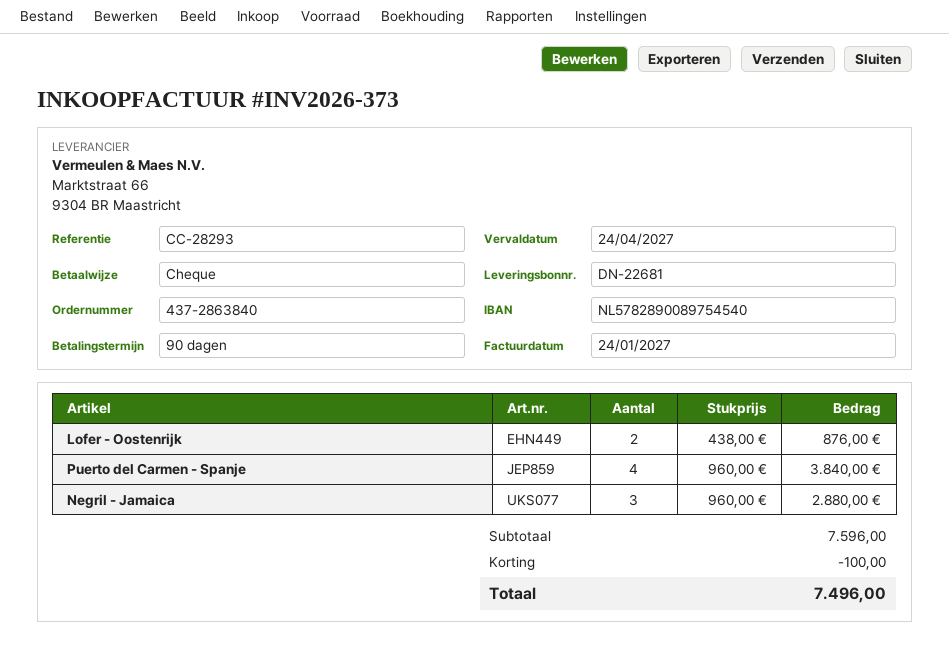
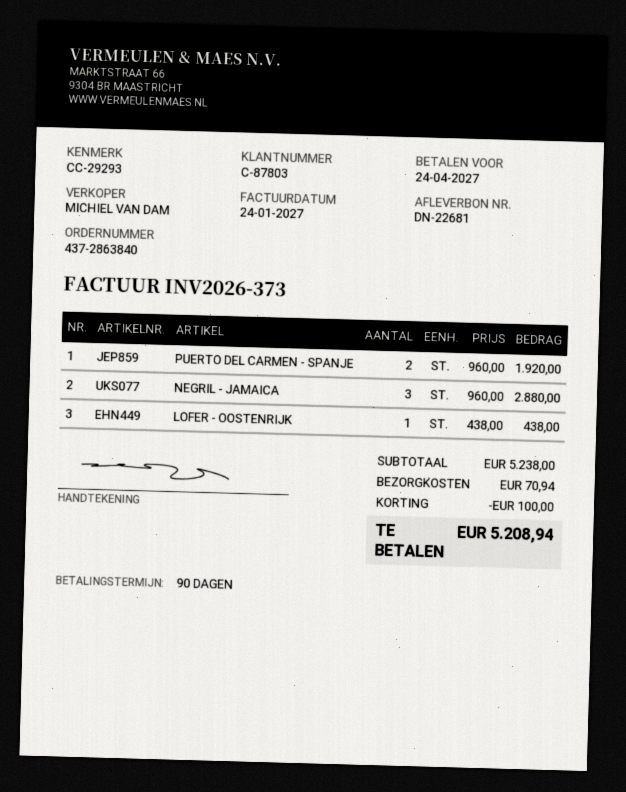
reference: CC-28293 -> CC-29293
Lofer - Oostenrijk: 2 x 438.00 = 876.00 -> 1 x 438.00 = 438.00
Puerto del Carmen - Spanje: 4 x 960.00 = 3840.00 -> 2 x 960.00 = 1920.00
subtotal: 7596.00 -> 5238.00
shipping: none -> 70.94
total: 7496.00 -> 5208.94

